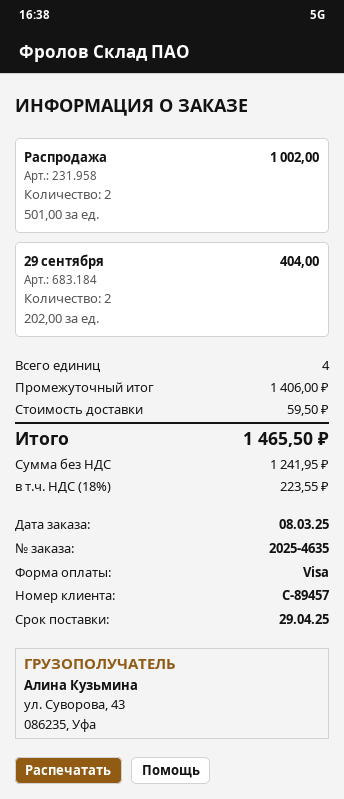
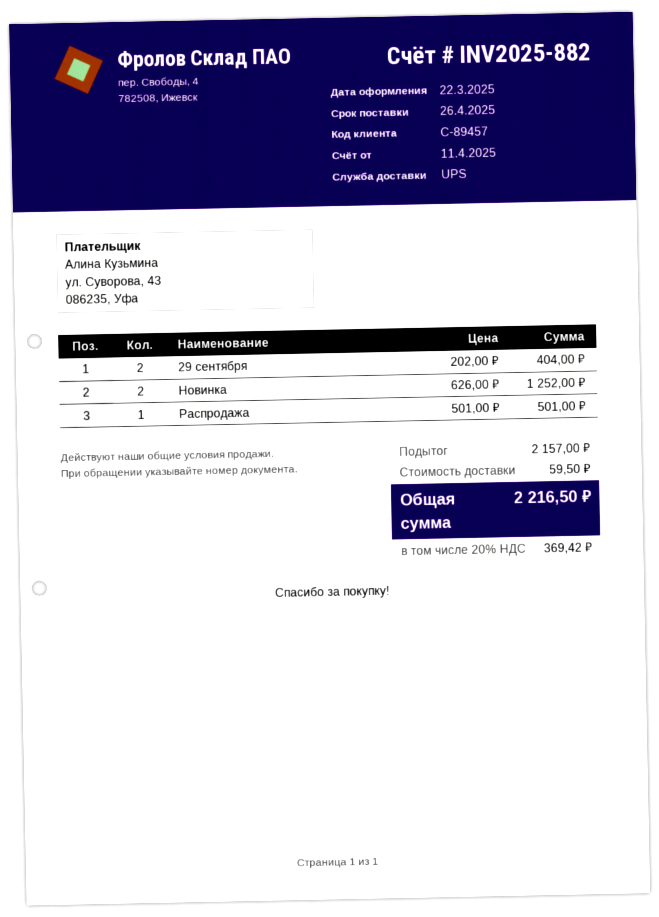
order date: 2025-03-08 -> 2025-03-22
delivery date: 2025-04-29 -> 2025-04-26
Распродажа: 2 x 501.00 = 1002.00 -> 1 x 501.00 = 501.00
Новинка: none -> 2 x 626.00 = 1252.00
subtotal: 1406.00 -> 2157.00
tax: 18% = 223.55 -> 20% = 369.42
total: 1465.50 -> 2216.50

